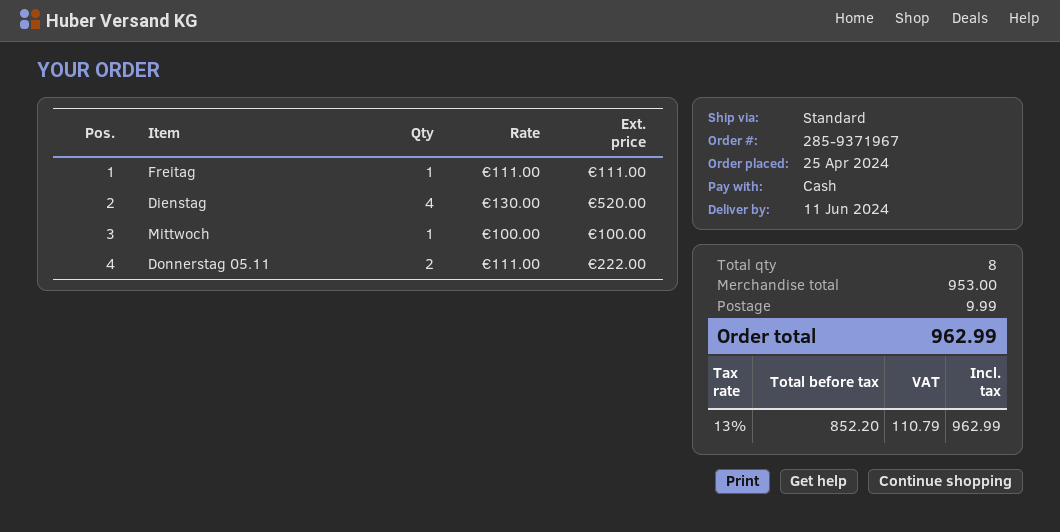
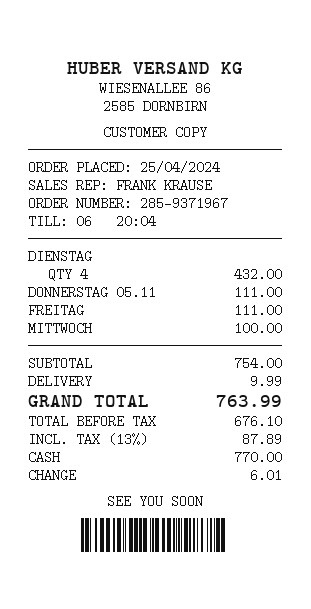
Dienstag: 4 for 520.00 -> 4 for 432.00
Donnerstag 05.11: 2 for 222.00 -> 1 for 111.00
subtotal: 953.00 -> 754.00
net: 852.20 -> 676.10
tax: 13% = 110.79 -> 13% = 87.89
total: 962.99 -> 763.99

